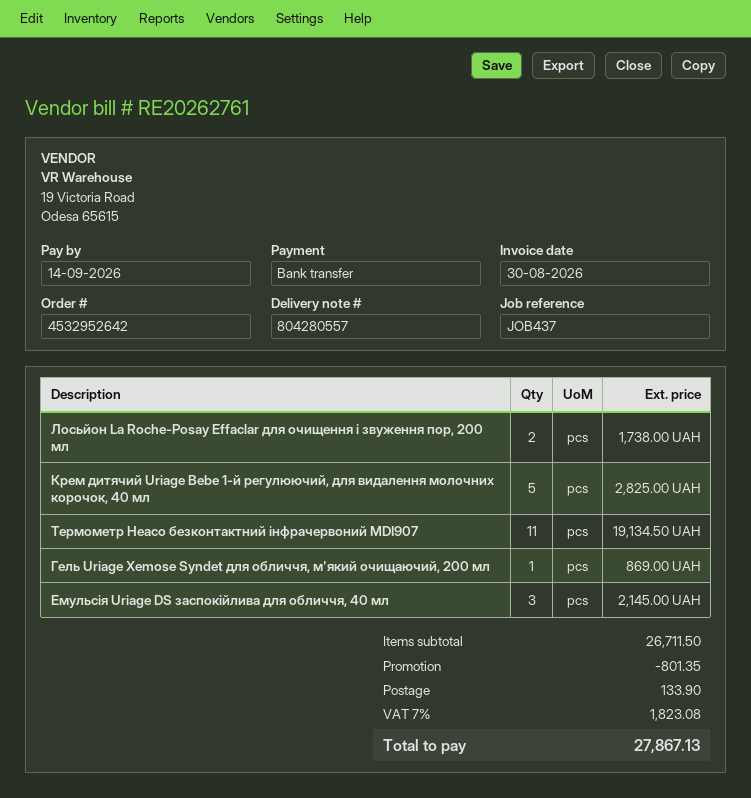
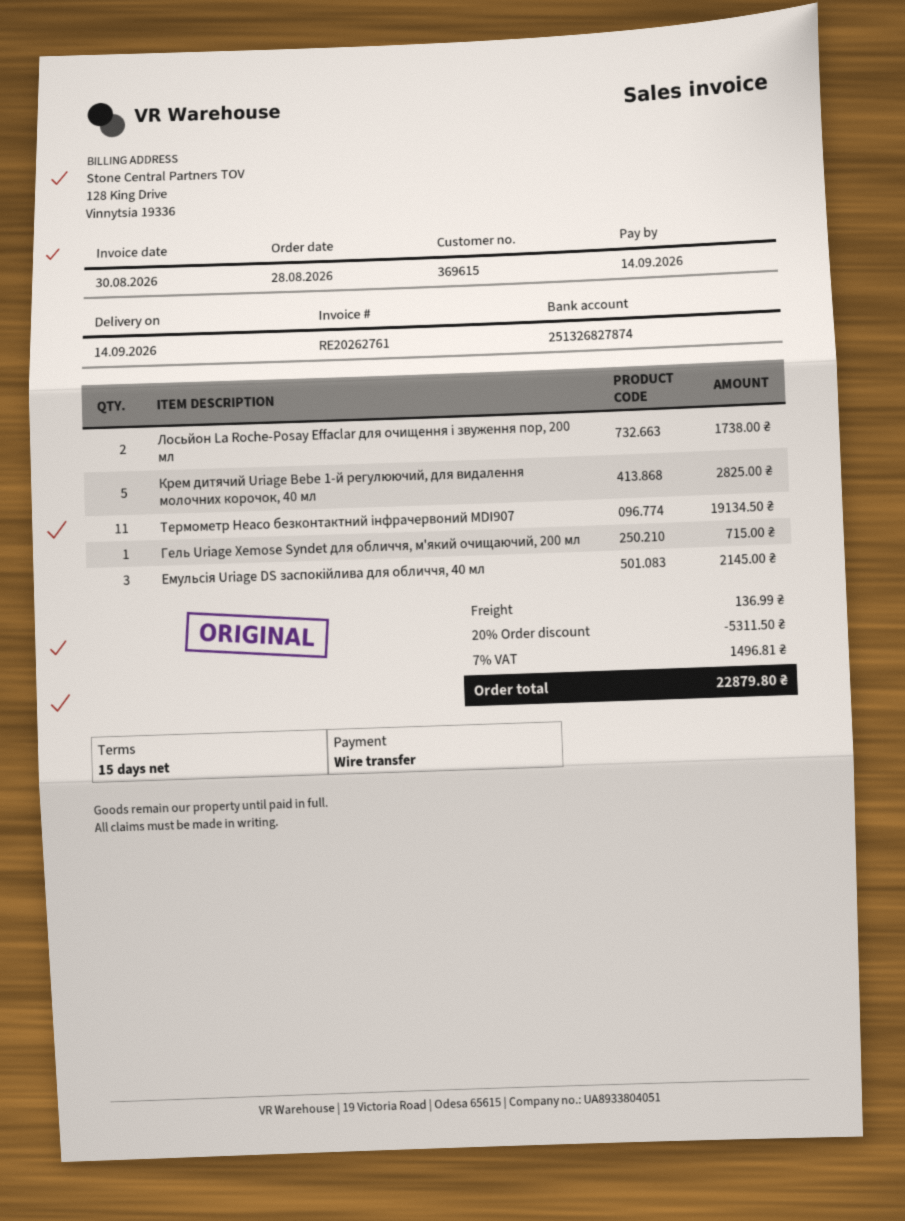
Гель Uriage Xemose Syndet для обличчя, м'який очищаючий, 200 мл: 1 for 869.00 -> 1 for 715.00
discount: 801.35 -> 5311.50
shipping: 133.90 -> 136.99
tax: 7% = 1823.08 -> 7% = 1496.81
total: 27867.13 -> 22879.80

